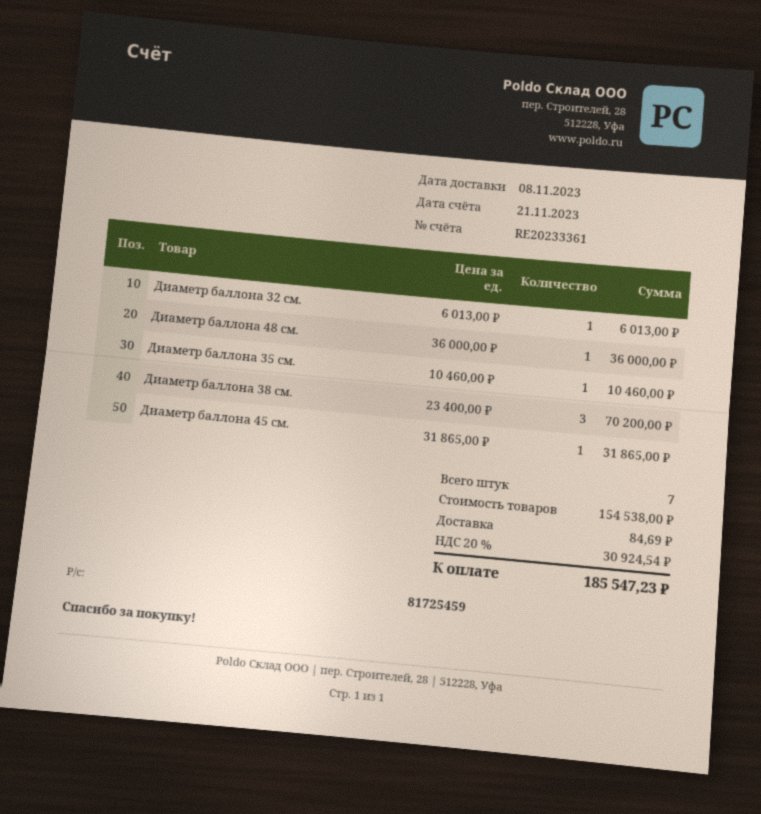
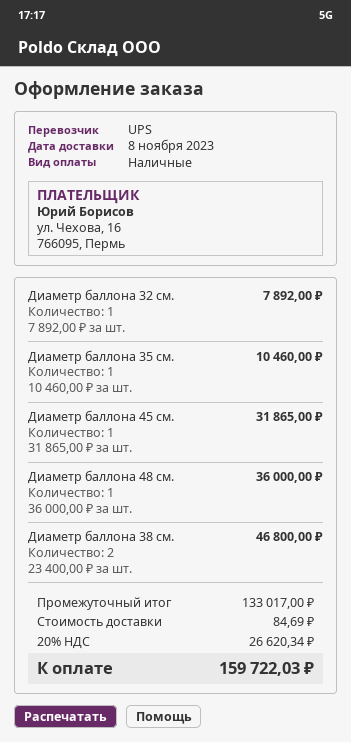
Диаметр баллона 32 см.: 1 x 6013.00 = 6013.00 -> 1 x 7892.00 = 7892.00
Диаметр баллона 38 см.: 3 x 23400.00 = 70200.00 -> 2 x 23400.00 = 46800.00
subtotal: 154538.00 -> 133017.00
tax: 20% = 30924.54 -> 20% = 26620.34
total: 185547.23 -> 159722.03

